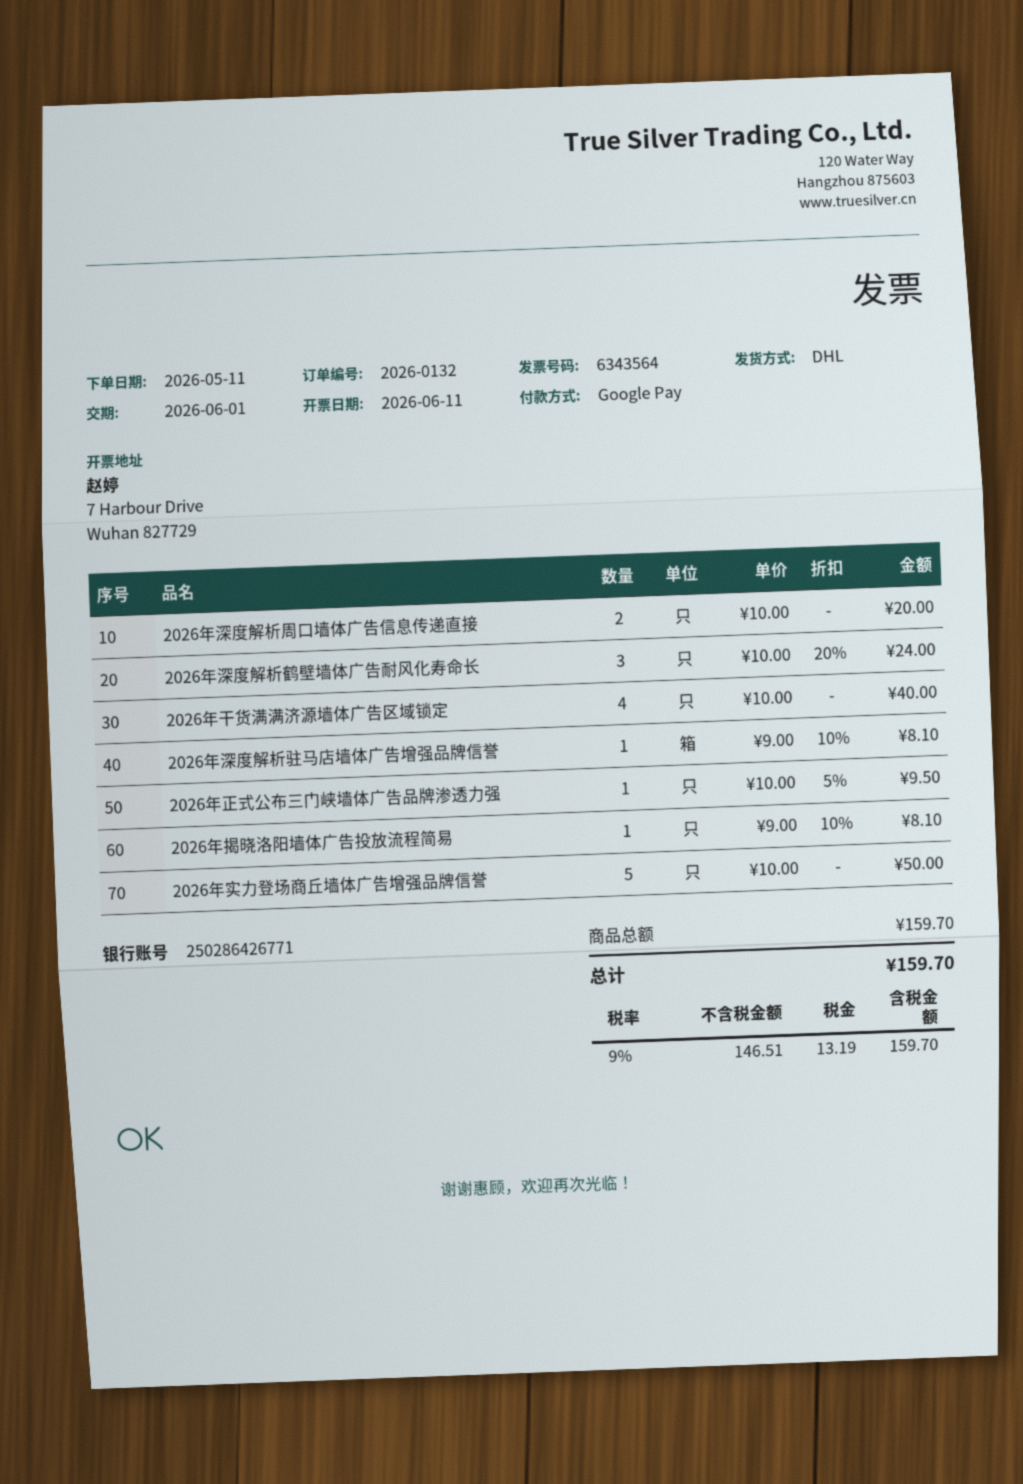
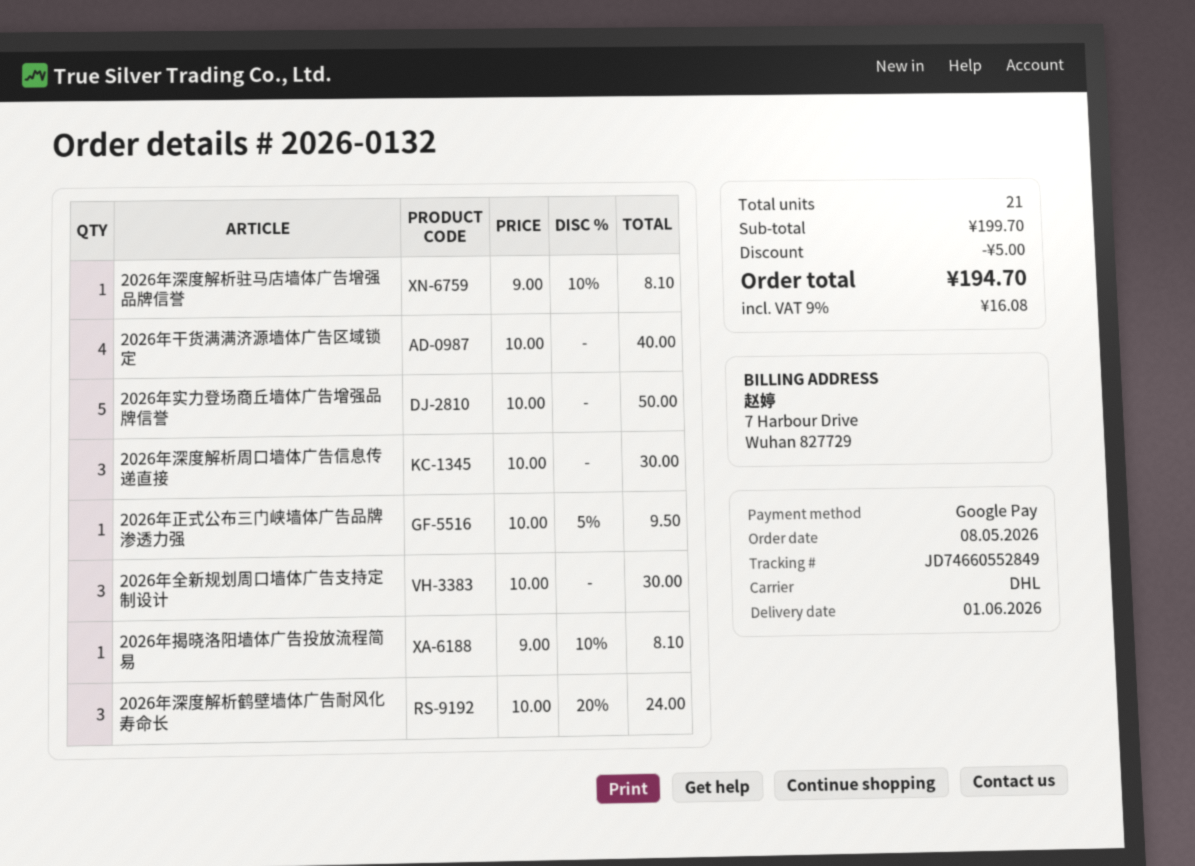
order date: 2026-05-11 -> 2026-05-08
2026年深度解析周口墙体广告信息传递直接: 2 x 10.00 = 20.00 -> 3 x 10.00 = 30.00
2026年全新规划周口墙体广告支持定制设计: none -> 3 x 10.00 = 30.00
subtotal: 159.70 -> 199.70
discount: none -> 5.00
tax: 9% = 13.19 -> 9% = 16.08
total: 159.70 -> 194.70

